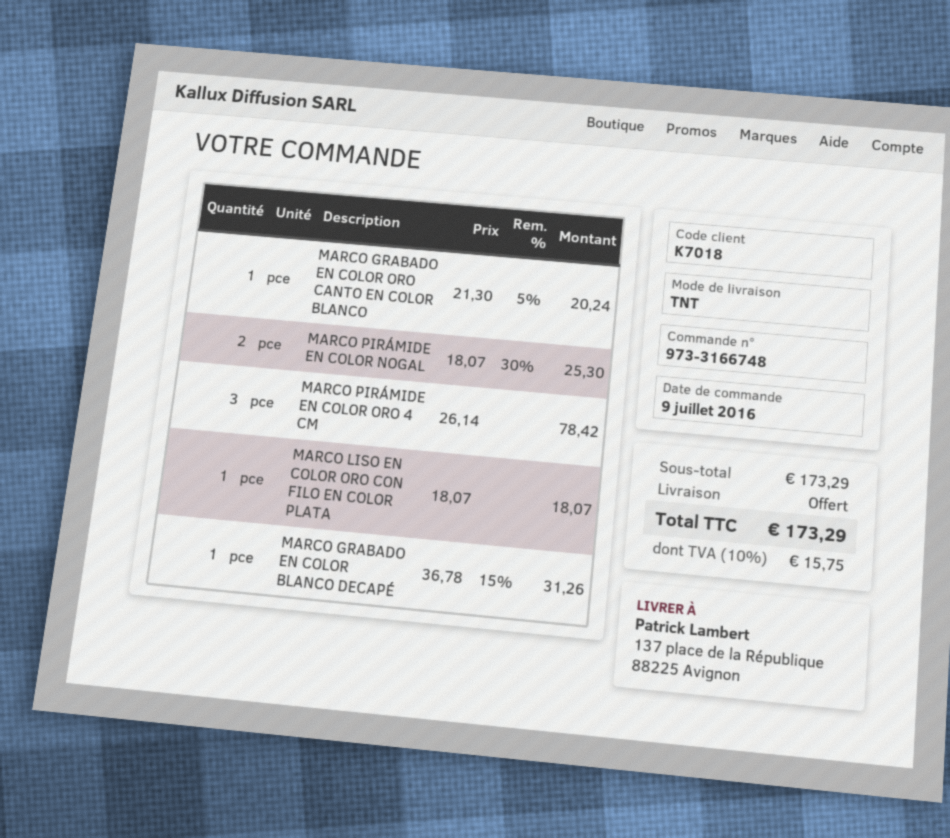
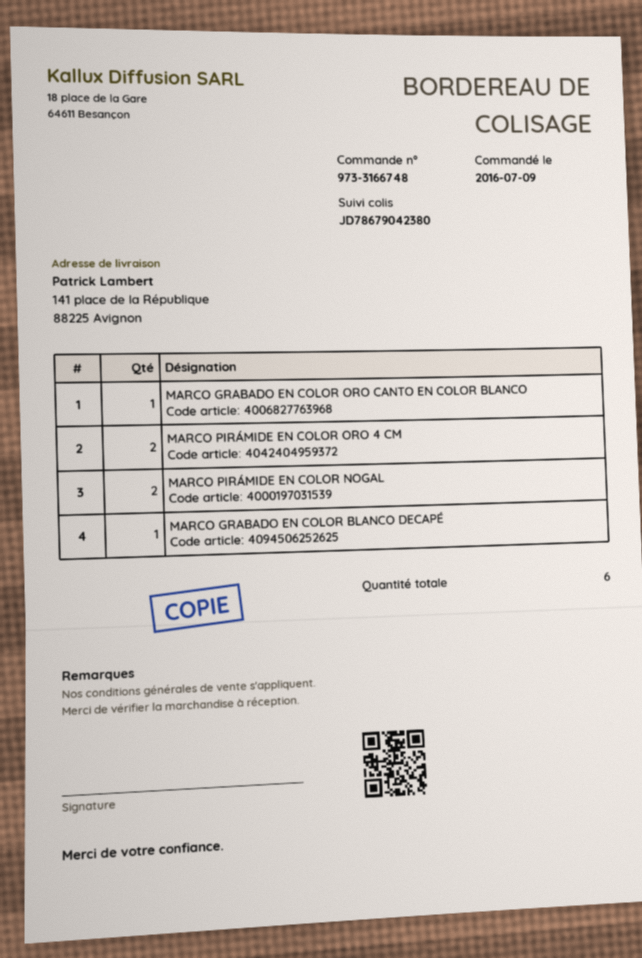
ship to: 137 place de la République, 88225 Avignon -> 141 place de la République, 88225 Avignon
MARCO PIRÁMIDE EN COLOR ORO 4 CM: 3 -> 2
MARCO LISO EN COLOR ORO CON FILO EN COLOR PLATA: 1 -> none

